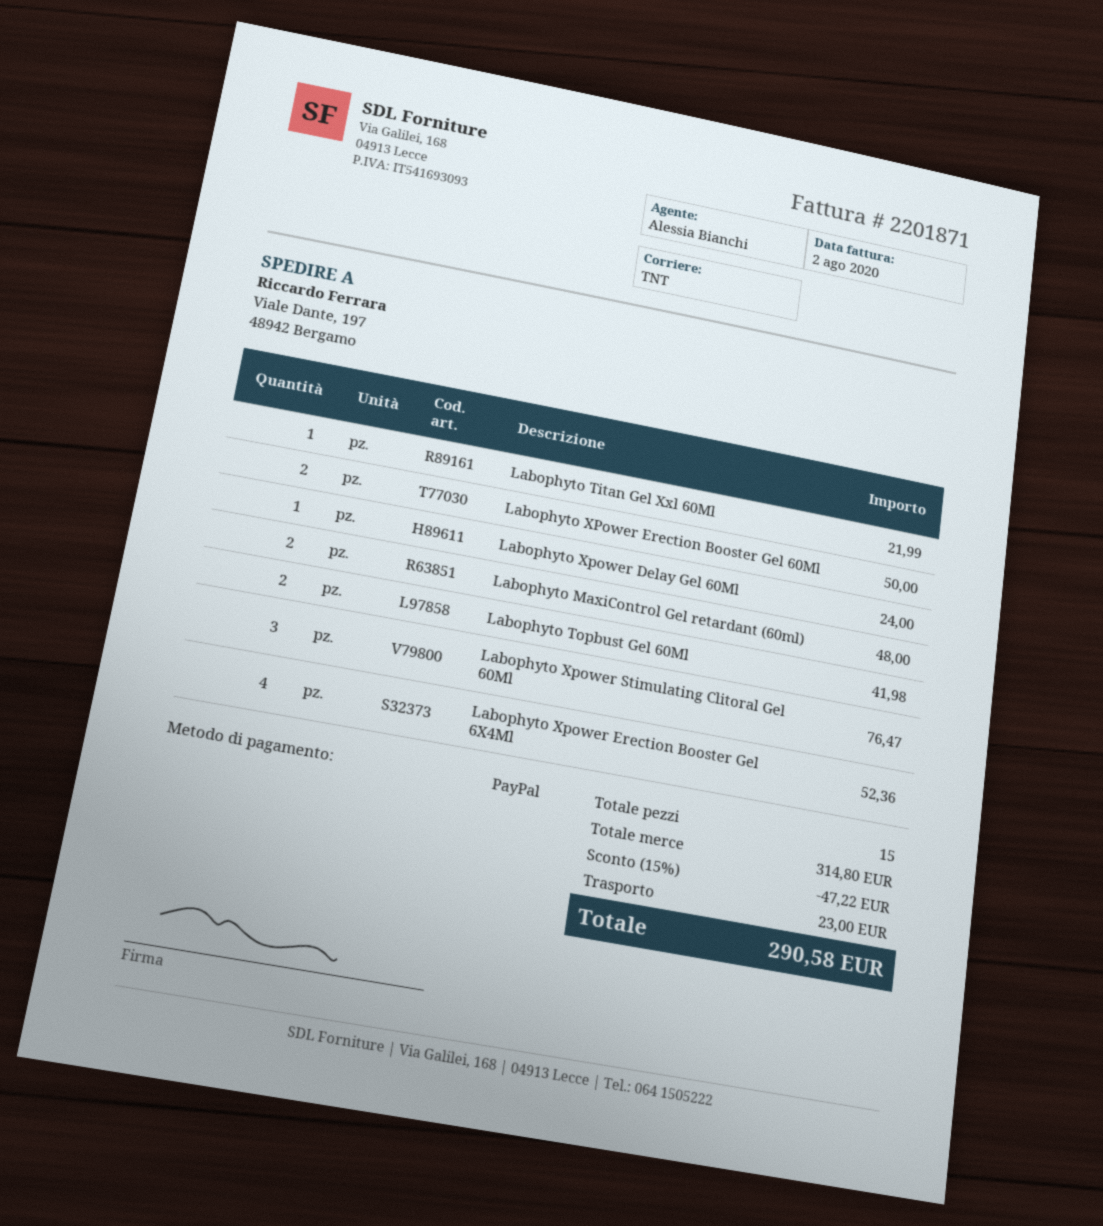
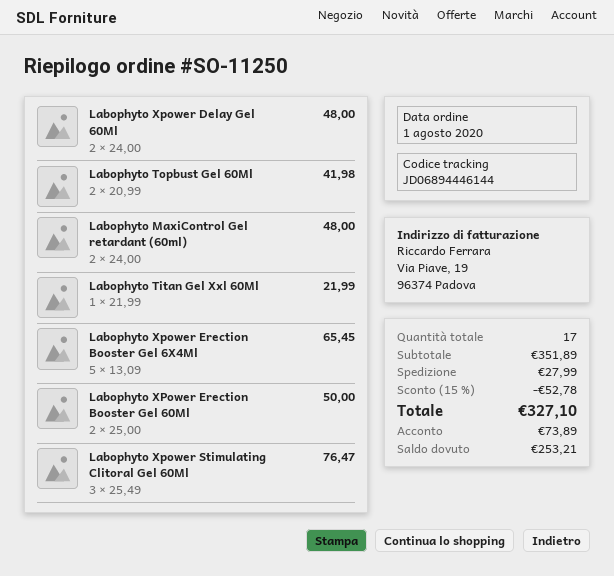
Labophyto Xpower Delay Gel 60Ml: 1 for 24.00 -> 2 for 48.00
Labophyto Xpower Erection Booster Gel 6X4Ml: 4 for 52.36 -> 5 for 65.45
total quantity: 15 -> 17
subtotal: 314.80 -> 351.89
discount: 15% = 47.22 -> 15% = 52.78
shipping: 23.00 -> 27.99
total: 290.58 -> 327.10

